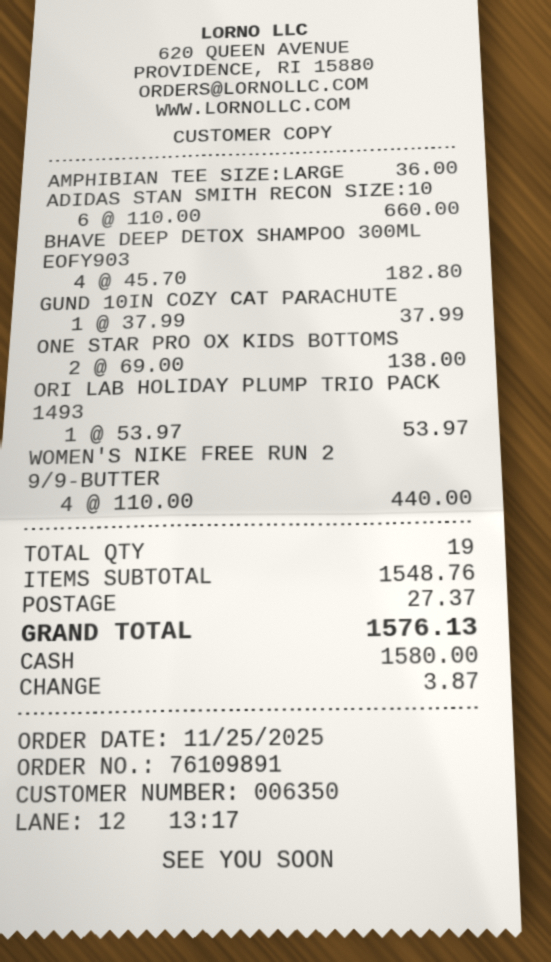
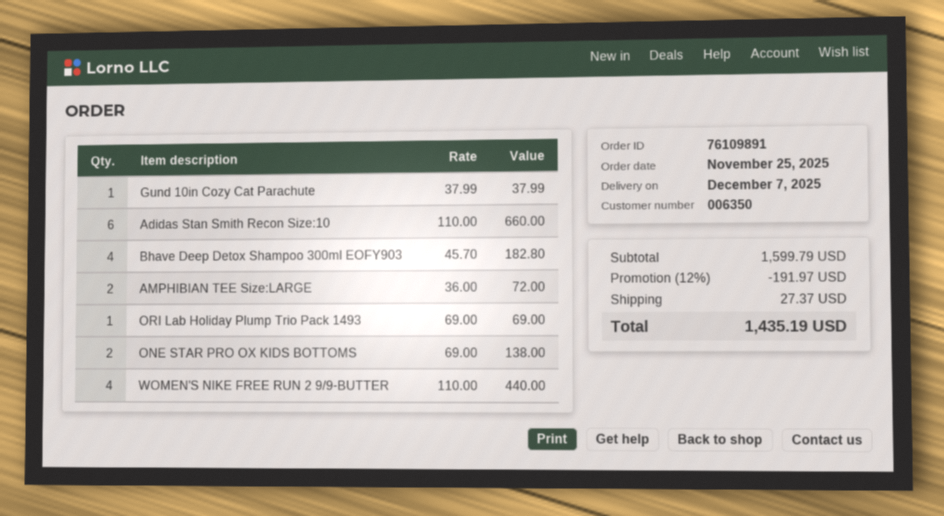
AMPHIBIAN TEE SIZE:LARGE: 1 x 36.00 = 36.00 -> 2 x 36.00 = 72.00
ORI LAB HOLIDAY PLUMP TRIO PACK 1493: 1 x 53.97 = 53.97 -> 1 x 69.00 = 69.00
subtotal: 1548.76 -> 1599.79
discount: none -> 12% = 191.97
total: 1576.13 -> 1435.19

